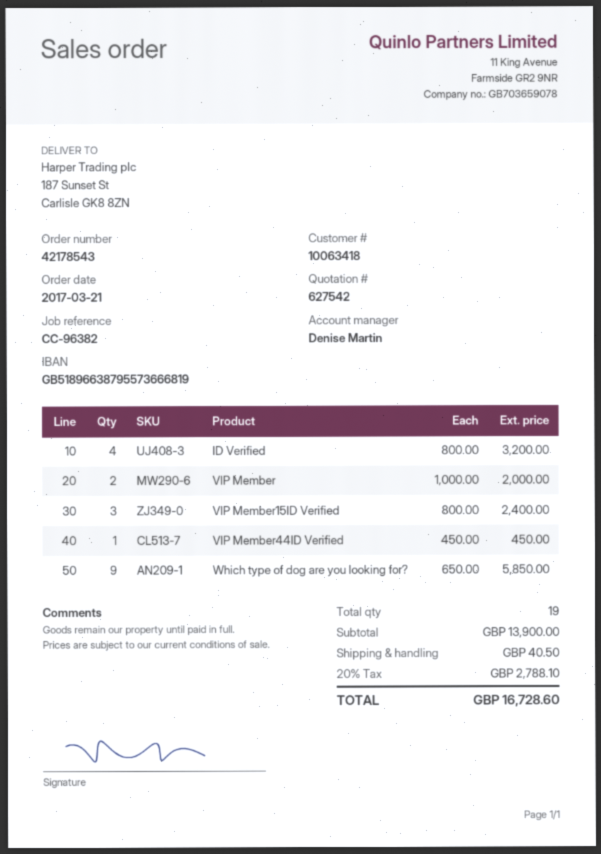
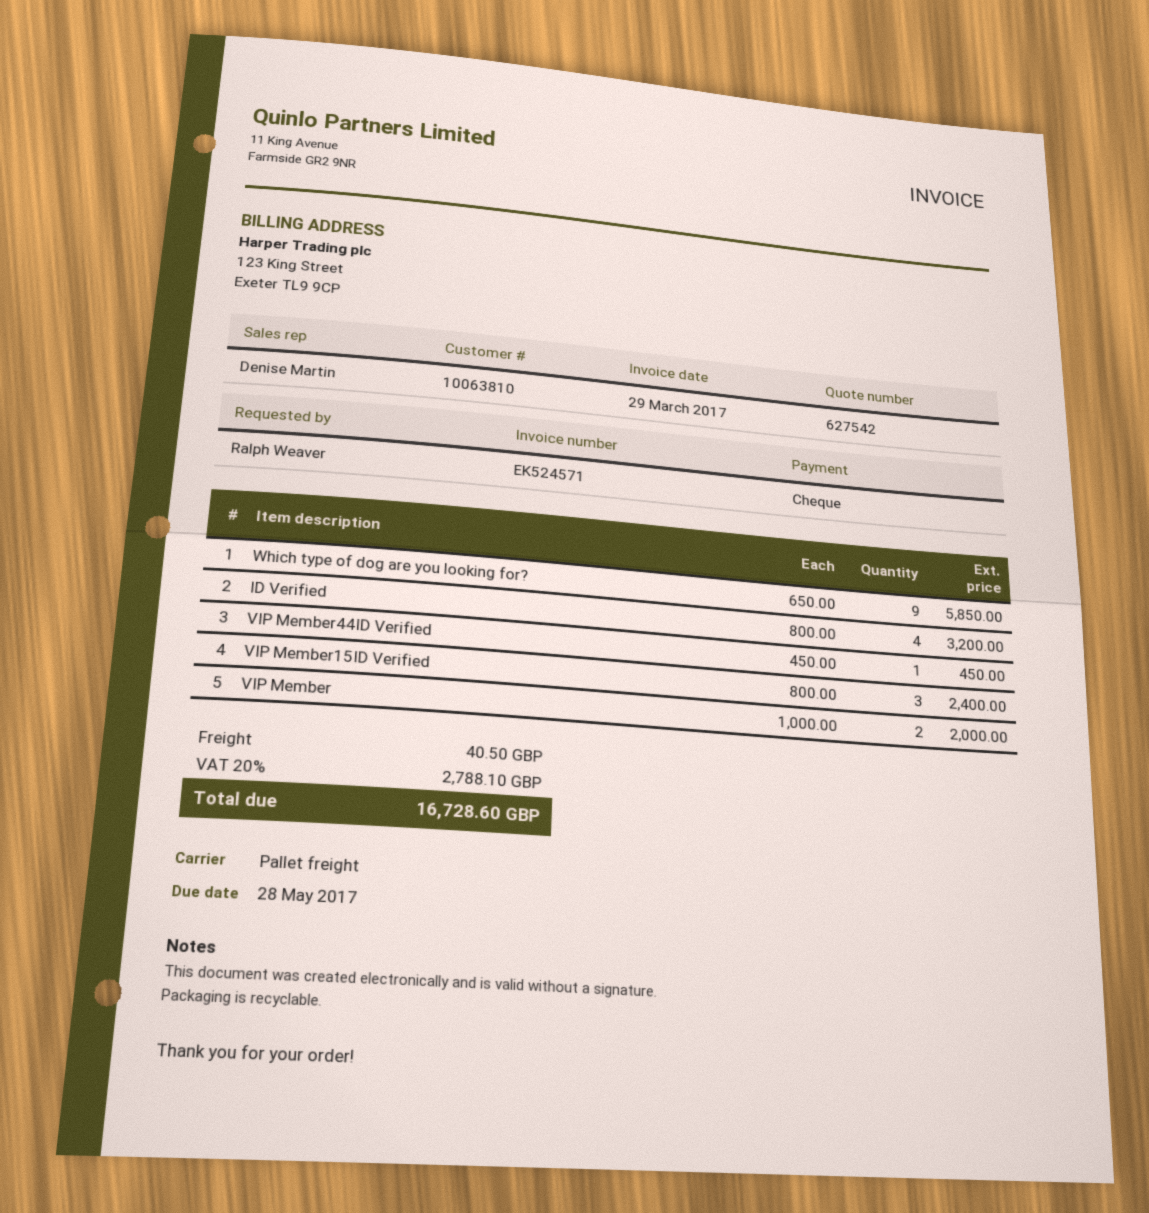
customer number: 10063418 -> 10063810

